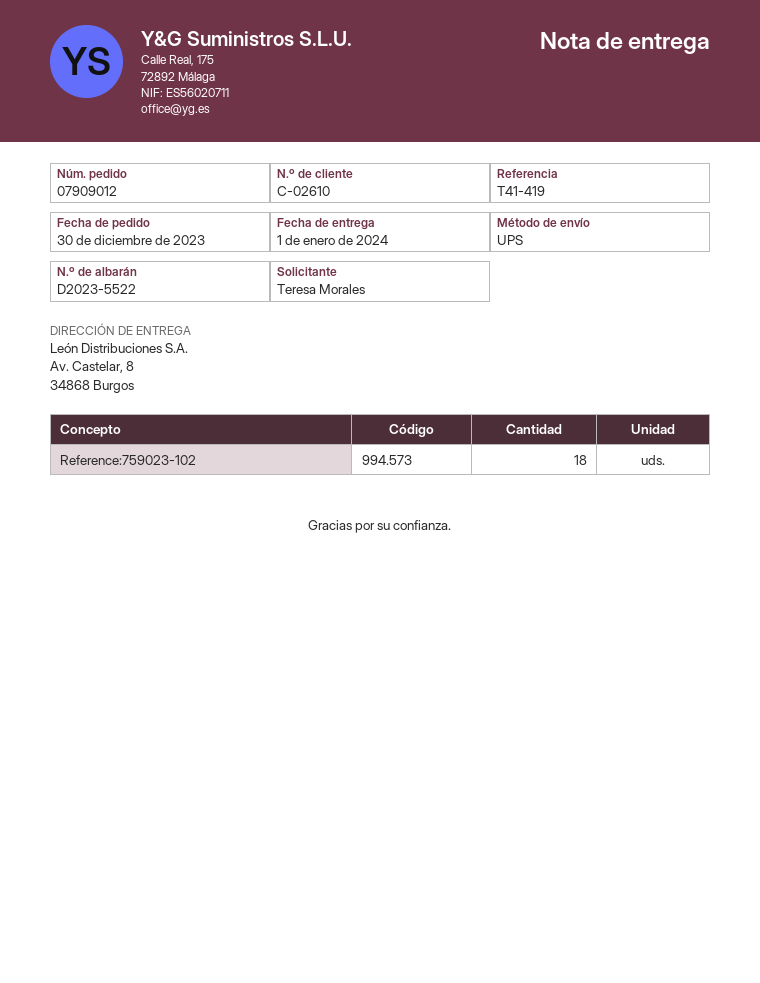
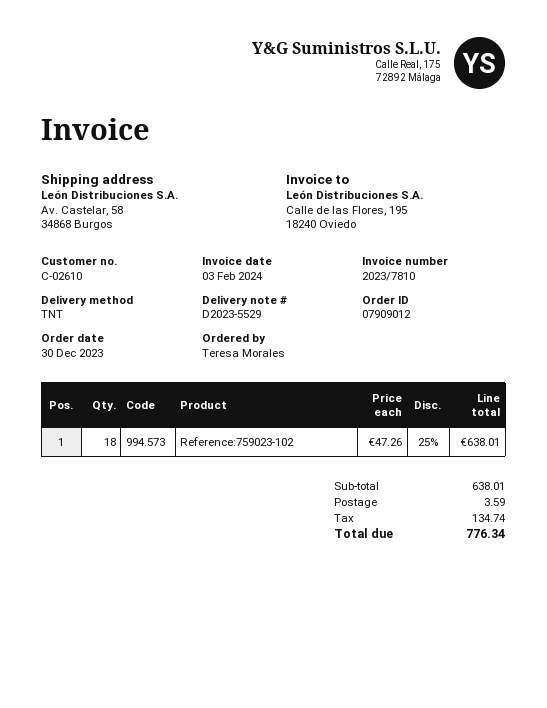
delivery note number: D2023-5522 -> D2023-5529
shipping method: UPS -> TNT
ship to: Av. Castelar, 8, 34868 Burgos -> Av. Castelar, 58, 34868 Burgos

